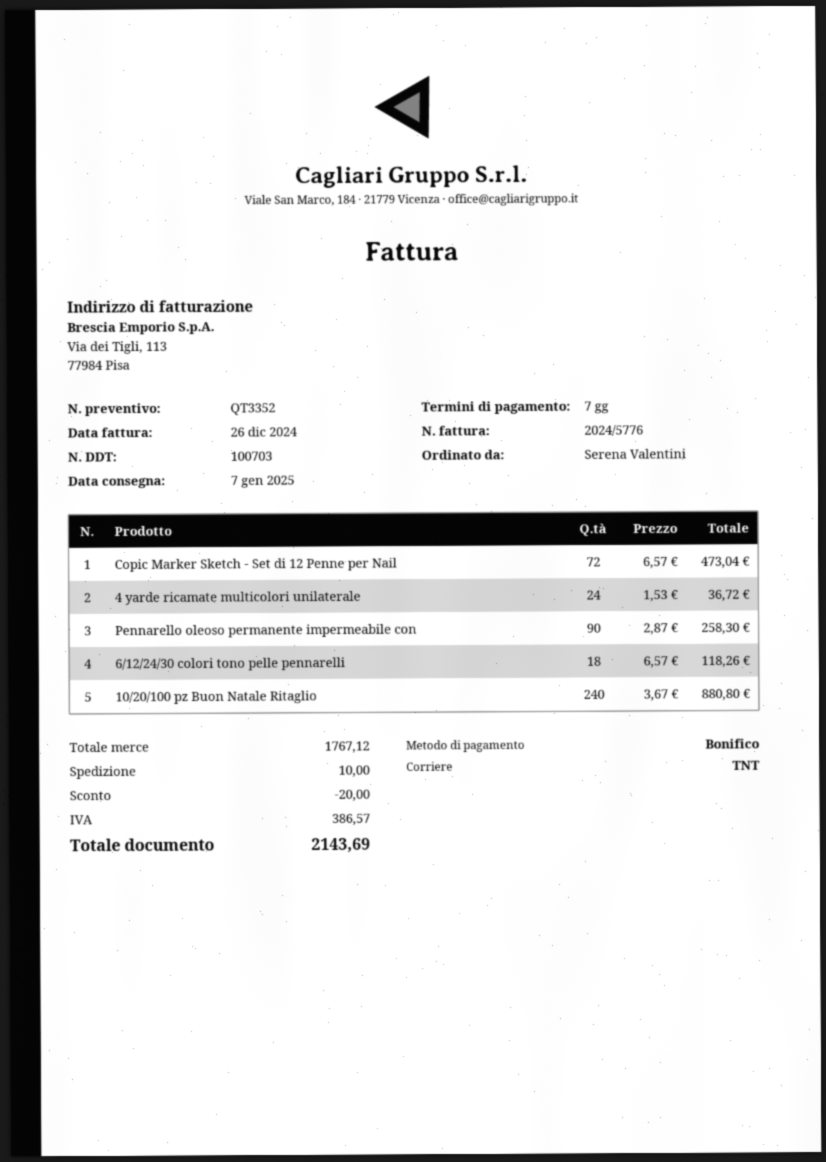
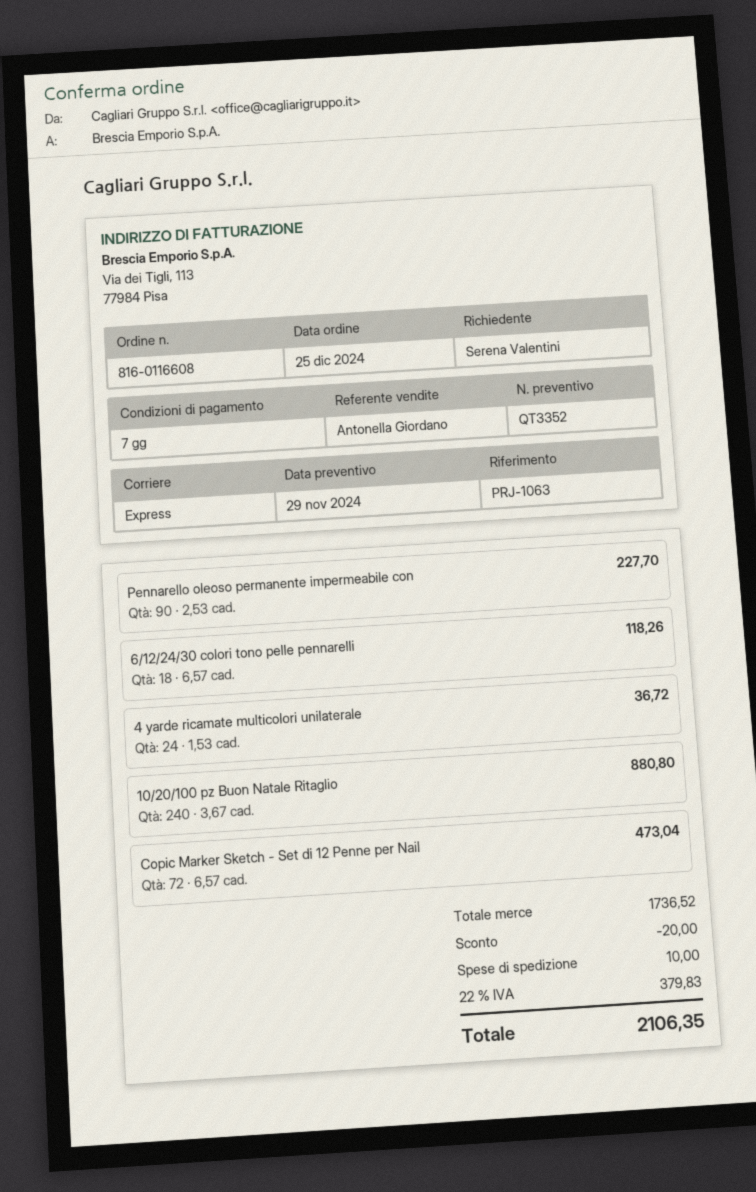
shipping method: TNT -> express
Pennarello oleoso permanente impermeabile con: 90 x 2.87 = 258.30 -> 90 x 2.53 = 227.70
subtotal: 1767.12 -> 1736.52
tax: 386.57 -> 379.83
total: 2143.69 -> 2106.35

